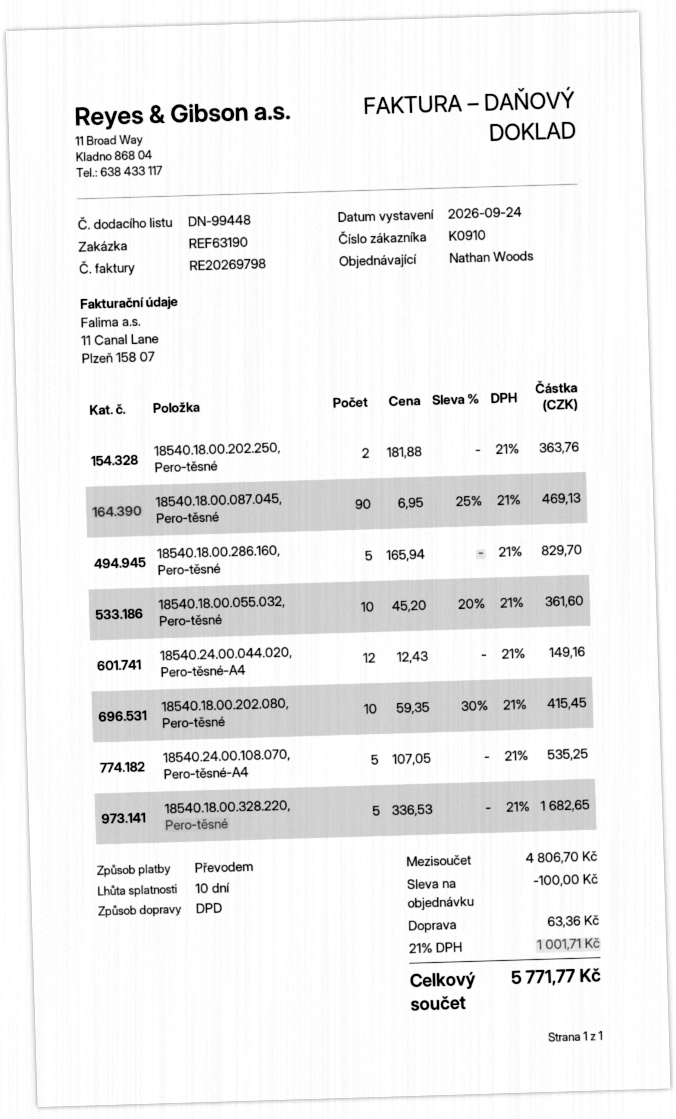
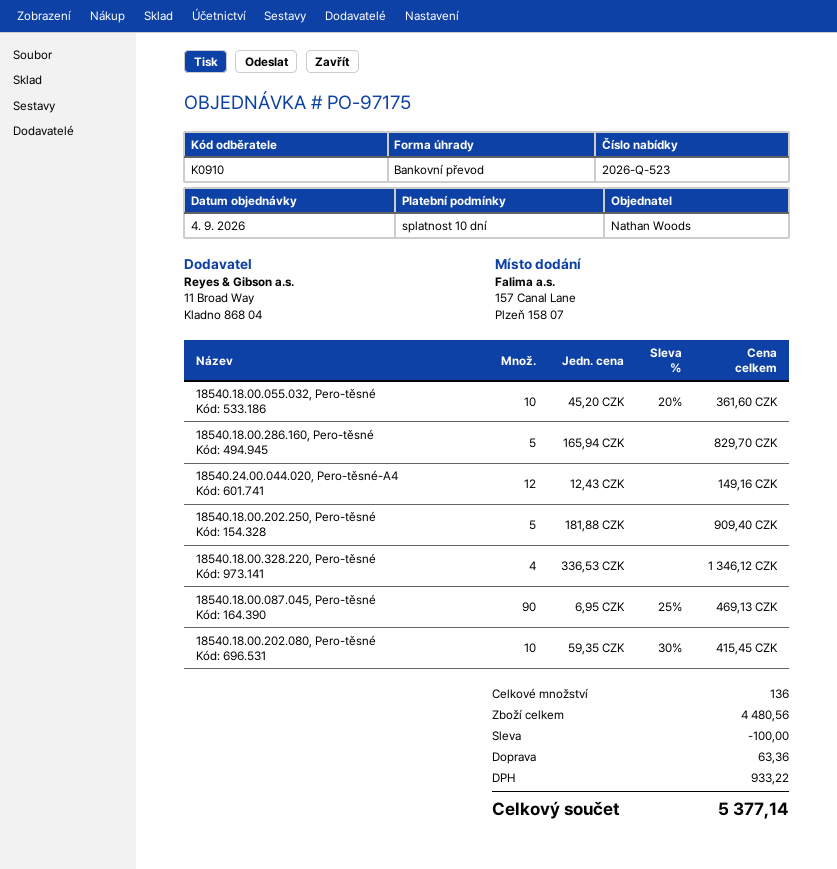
18540.18.00.202.250, Pero-těsné: 2 x 181.88 = 363.76 -> 5 x 181.88 = 909.40
18540.24.00.108.070, Pero-těsné-A4: 5 x 107.05 = 535.25 -> none
18540.18.00.328.220, Pero-těsné: 5 x 336.53 = 1682.65 -> 4 x 336.53 = 1346.12
subtotal: 4806.70 -> 4480.56
tax: 1001.71 -> 933.22
total: 5771.77 -> 5377.14

